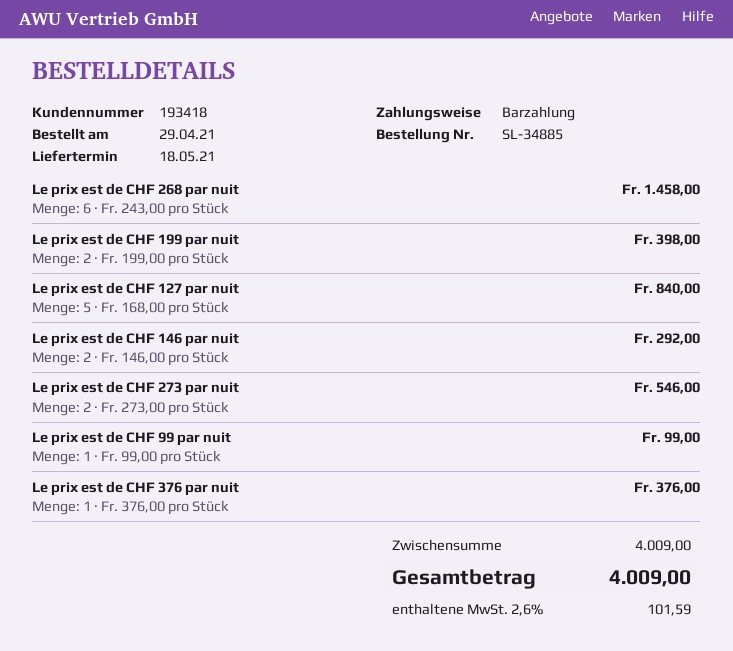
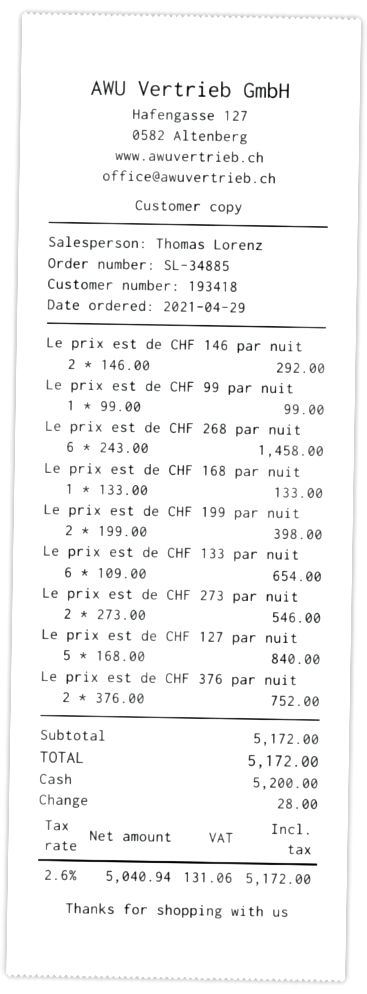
Le prix est de CHF 376 par nuit: 1 x 376.00 = 376.00 -> 2 x 376.00 = 752.00
Le prix est de CHF 168 par nuit: none -> 1 x 133.00 = 133.00
Le prix est de CHF 133 par nuit: none -> 6 x 109.00 = 654.00
subtotal: 4009.00 -> 5172.00
tax: 2.6% = 101.59 -> 2.6% = 131.06
total: 4009.00 -> 5172.00

